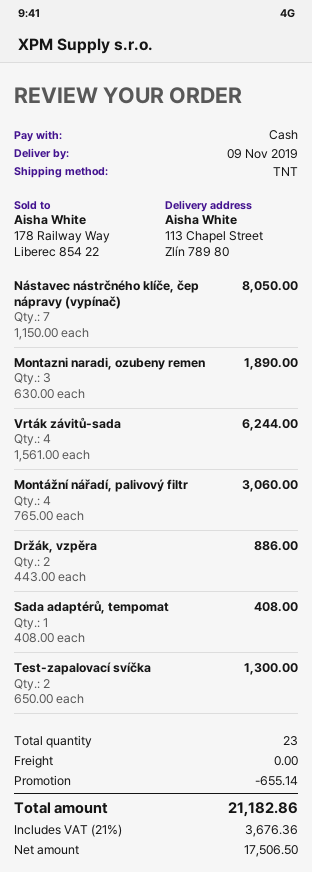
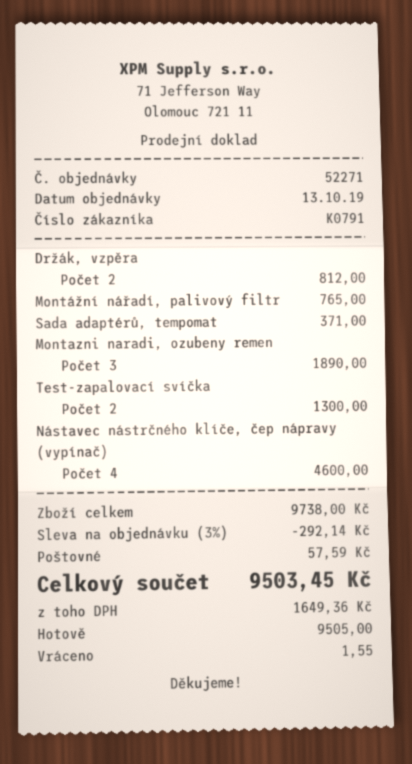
Nástavec nástrčného klíče, čep nápravy (vypínač): 7 for 8050.00 -> 4 for 4600.00
Vrták závitů-sada: 4 for 6244.00 -> none
Montážní nářadí, palivový filtr: 4 for 3060.00 -> 1 for 765.00
Držák, vzpěra: 2 for 886.00 -> 2 for 812.00
Sada adaptérů, tempomat: 1 for 408.00 -> 1 for 371.00
discount: 655.14 -> 292.14
shipping: 0.00 -> 57.59
tax: 3676.36 -> 1649.36
total: 21182.86 -> 9503.45

